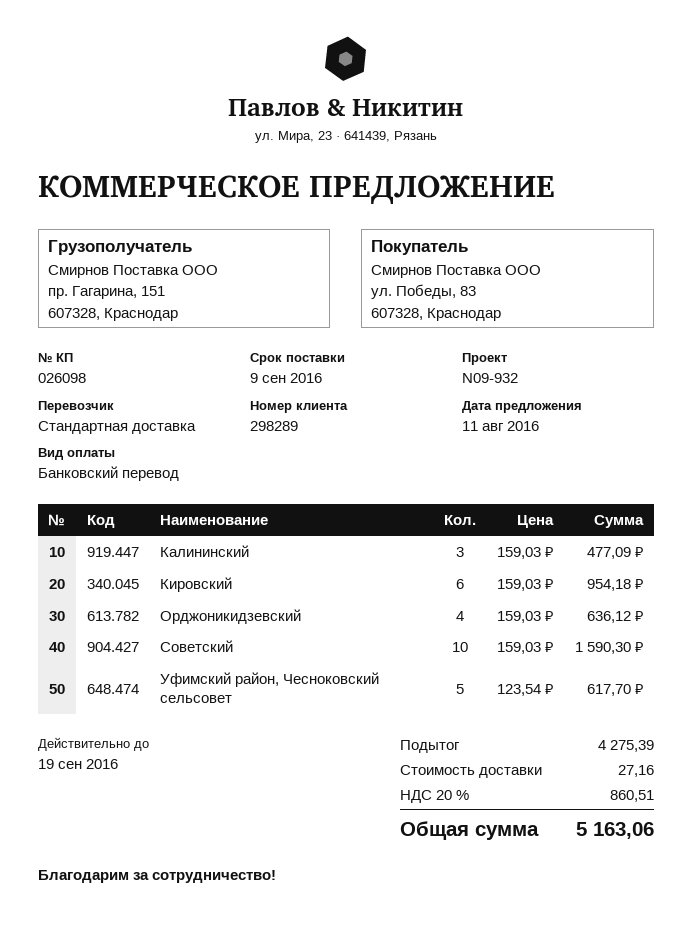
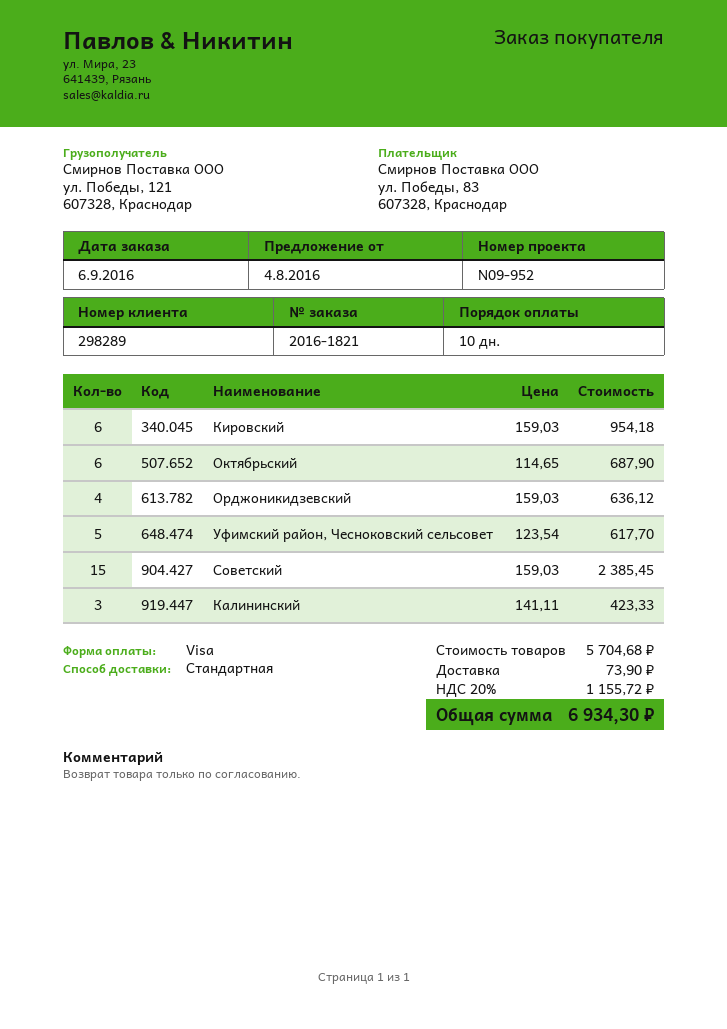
quote date: 2016-08-11 -> 2016-08-04
reference: N09-932 -> N09-952
payment method: bank transfer -> Visa
ship to: пр. Гагарина, 151, 607328, Краснодар -> ул. Победы, 121, 607328, Краснодар
Калининский: 3 x 159.03 = 477.09 -> 3 x 141.11 = 423.33
Советский: 10 x 159.03 = 1590.30 -> 15 x 159.03 = 2385.45
Октябрьский: none -> 6 x 114.65 = 687.90
subtotal: 4275.39 -> 5704.68
shipping: 27.16 -> 73.90
tax: 20% = 860.51 -> 20% = 1155.72
total: 5163.06 -> 6934.30

